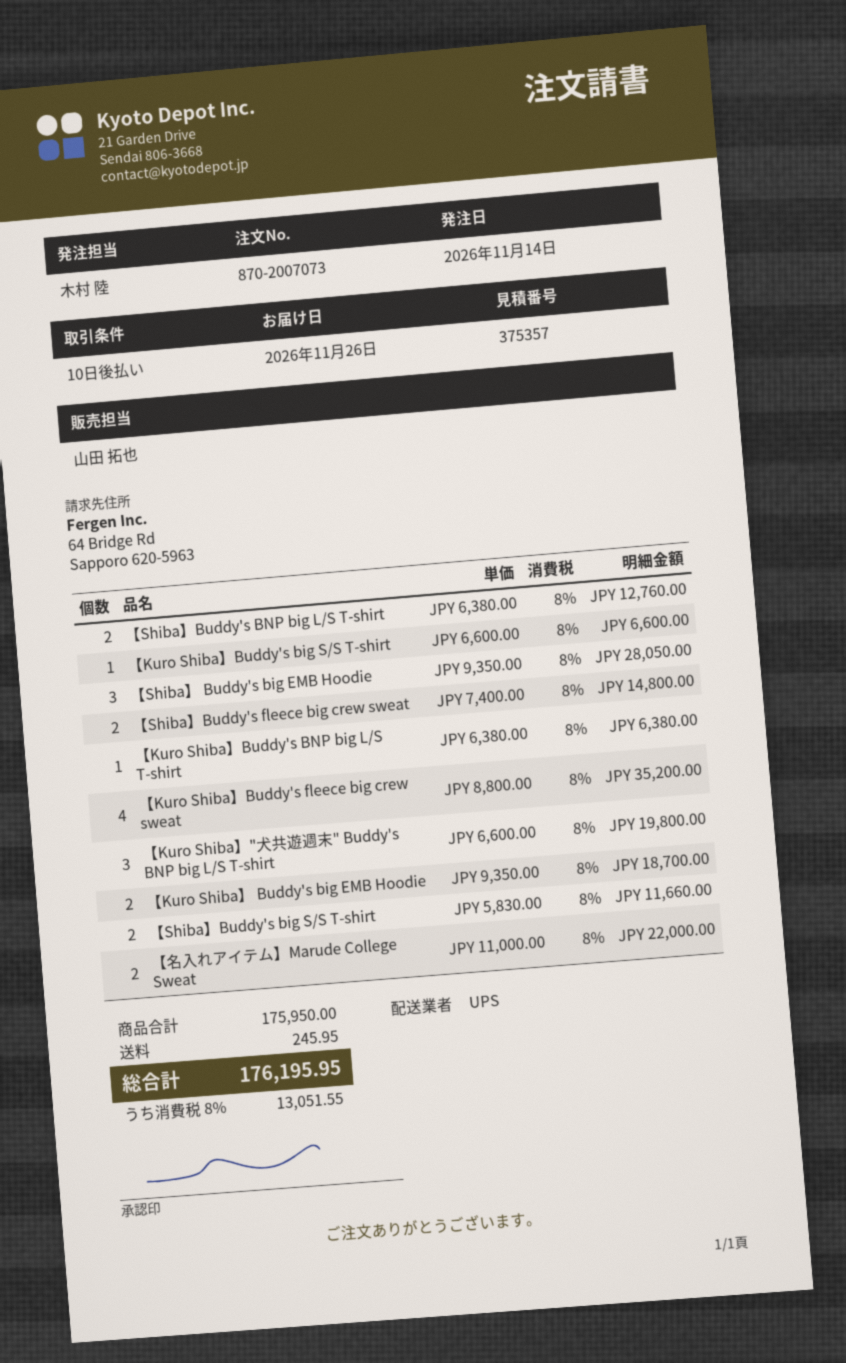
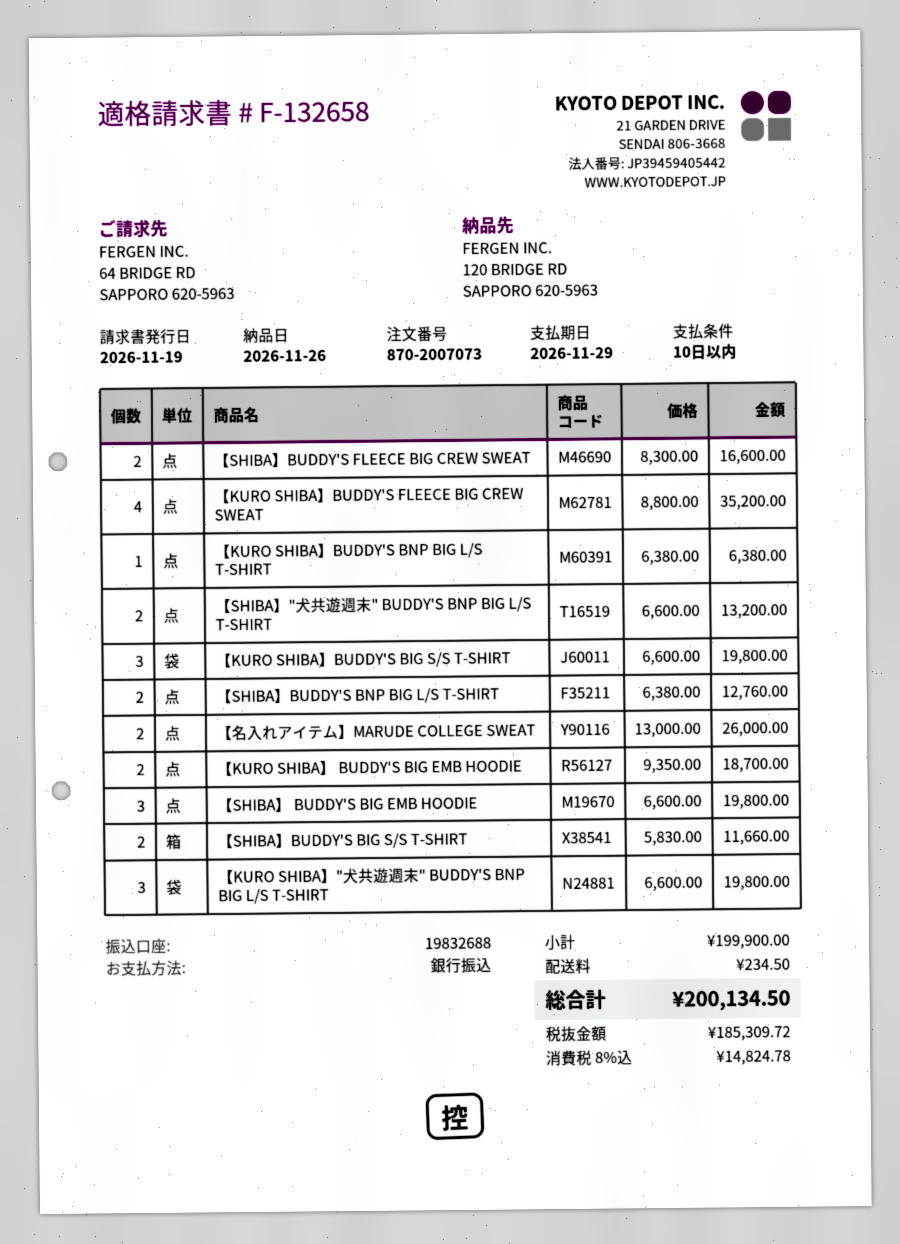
【Kuro Shiba】Buddy's big S/S T-shirt: 1 x 6600.00 = 6600.00 -> 3 x 6600.00 = 19800.00
【Shiba】 Buddy's big EMB Hoodie: 3 x 9350.00 = 28050.00 -> 3 x 6600.00 = 19800.00
【Shiba】Buddy's fleece big crew sweat: 2 x 7400.00 = 14800.00 -> 2 x 8300.00 = 16600.00
【名入れアイテム】Marude College Sweat: 2 x 11000.00 = 22000.00 -> 2 x 13000.00 = 26000.00
【SHIBA】"犬共遊週末" BUDDY'S BNP BIG L/S T-SHIRT: none -> 2 x 6600.00 = 13200.00
subtotal: 175950.00 -> 199900.00
shipping: 245.95 -> 234.50
tax: 8% = 13051.55 -> 8% = 14824.78
total: 176195.95 -> 200134.50

